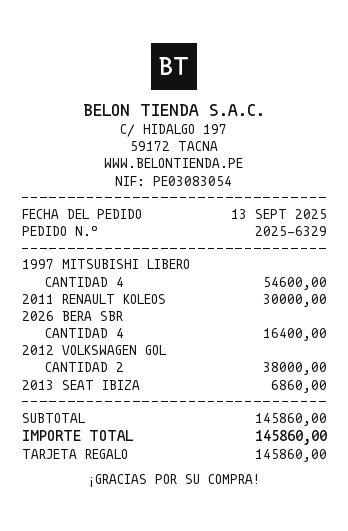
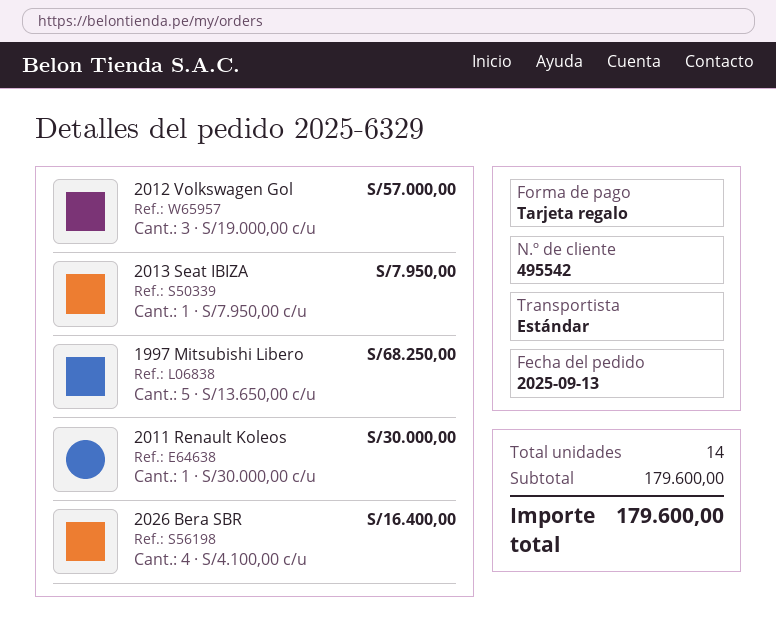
1997 MITSUBISHI LIBERO: 4 for 54600.00 -> 5 for 68250.00
2012 VOLKSWAGEN GOL: 2 for 38000.00 -> 3 for 57000.00
2013 SEAT IBIZA: 1 for 6860.00 -> 1 for 7950.00
subtotal: 145860.00 -> 179600.00
total: 145860.00 -> 179600.00

